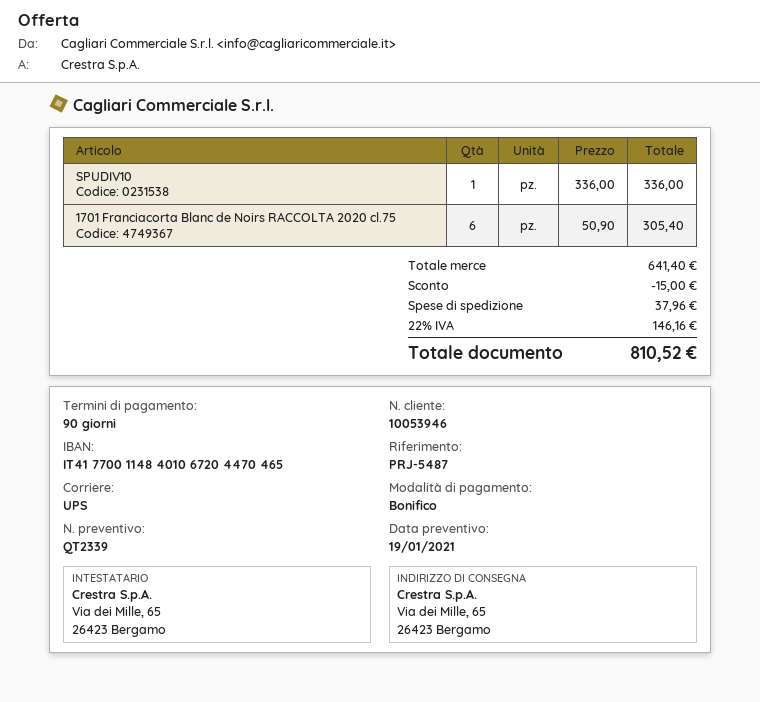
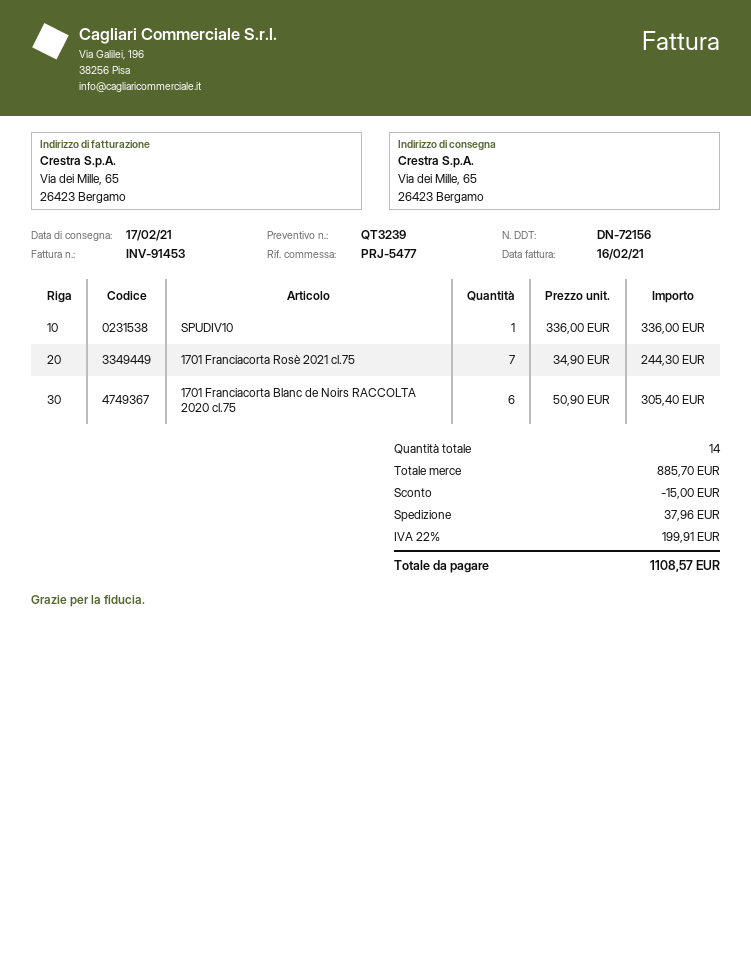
quote number: QT2339 -> QT3239
reference: PRJ-5487 -> PRJ-5477
1701 Franciacorta Rosè 2021 cl.75: none -> 7 x 34.90 = 244.30
subtotal: 641.40 -> 885.70
tax: 22% = 146.16 -> 22% = 199.91
total: 810.52 -> 1108.57

